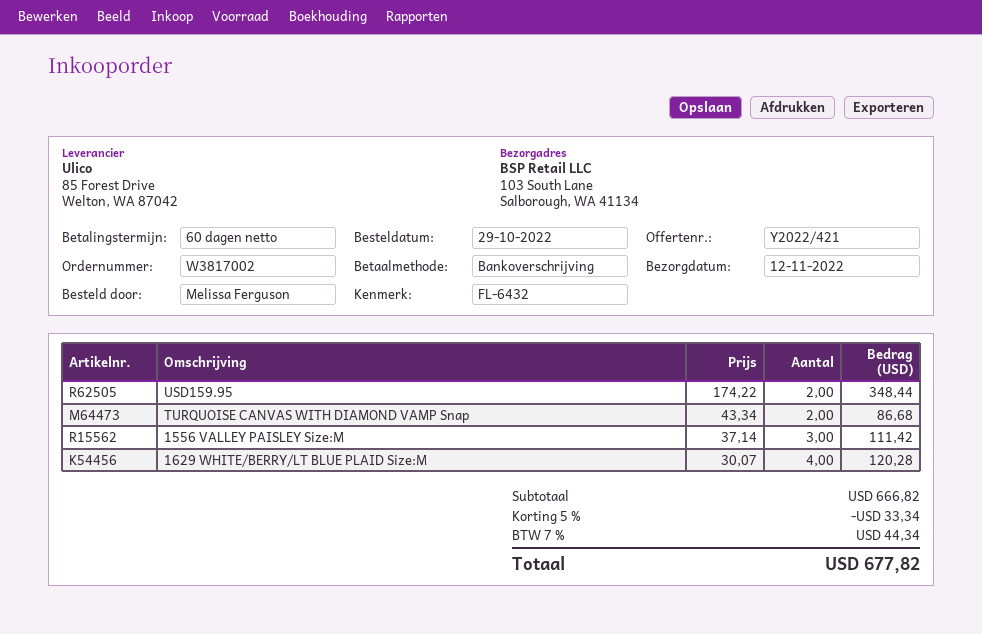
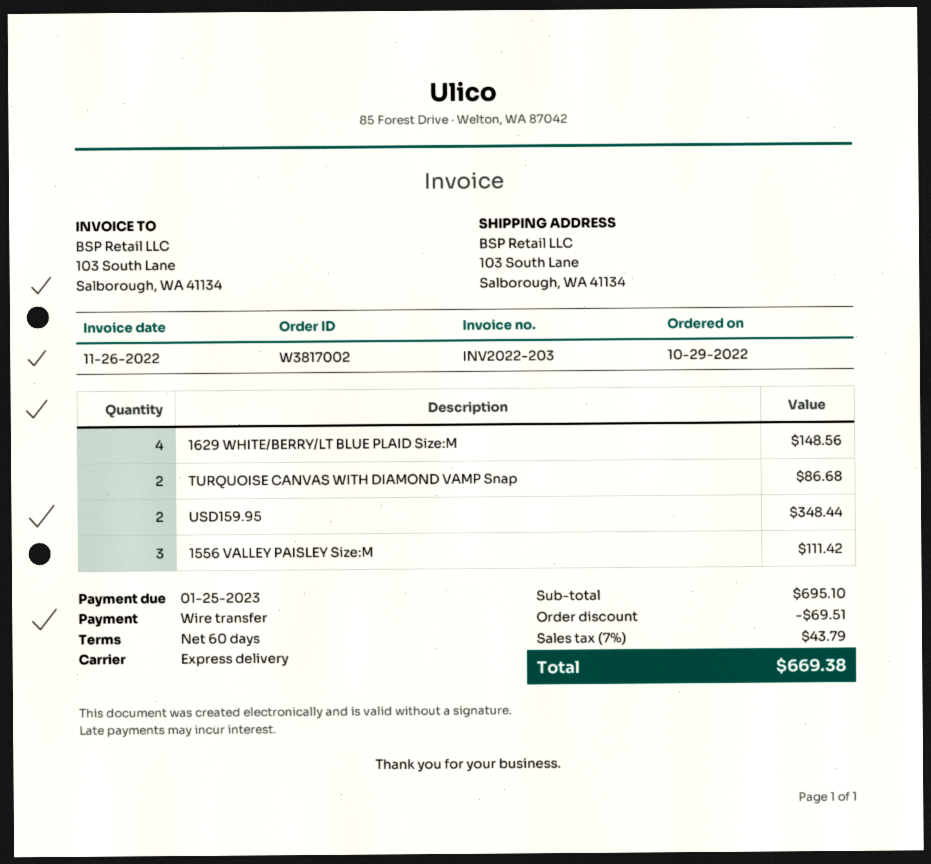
1629 WHITE/BERRY/LT BLUE PLAID Size:M: 4 for 120.28 -> 4 for 148.56
subtotal: 666.82 -> 695.10
discount: 33.34 -> 69.51
tax: 7% = 44.34 -> 7% = 43.79
total: 677.82 -> 669.38

